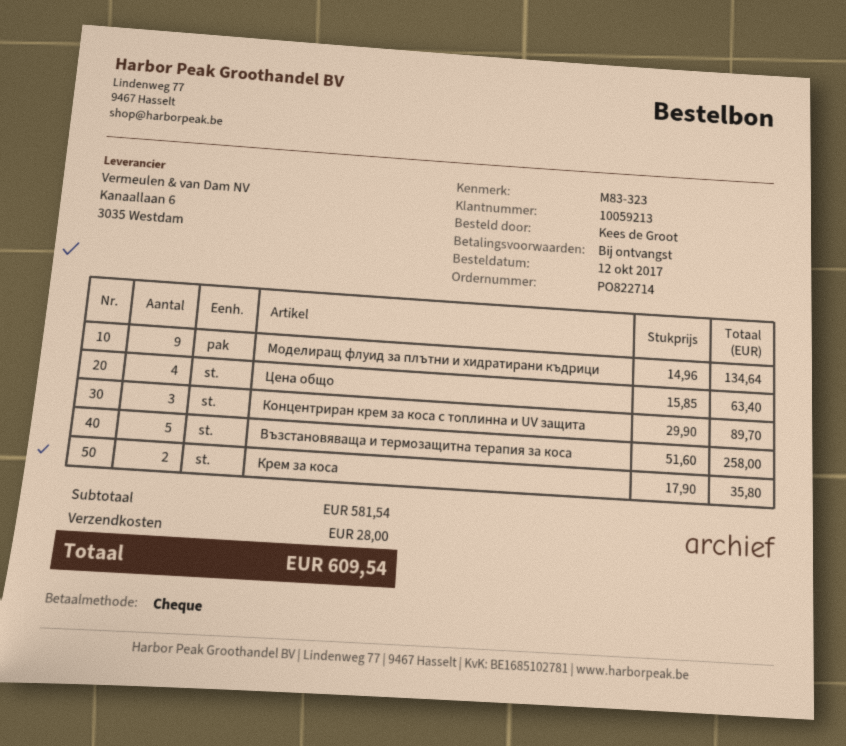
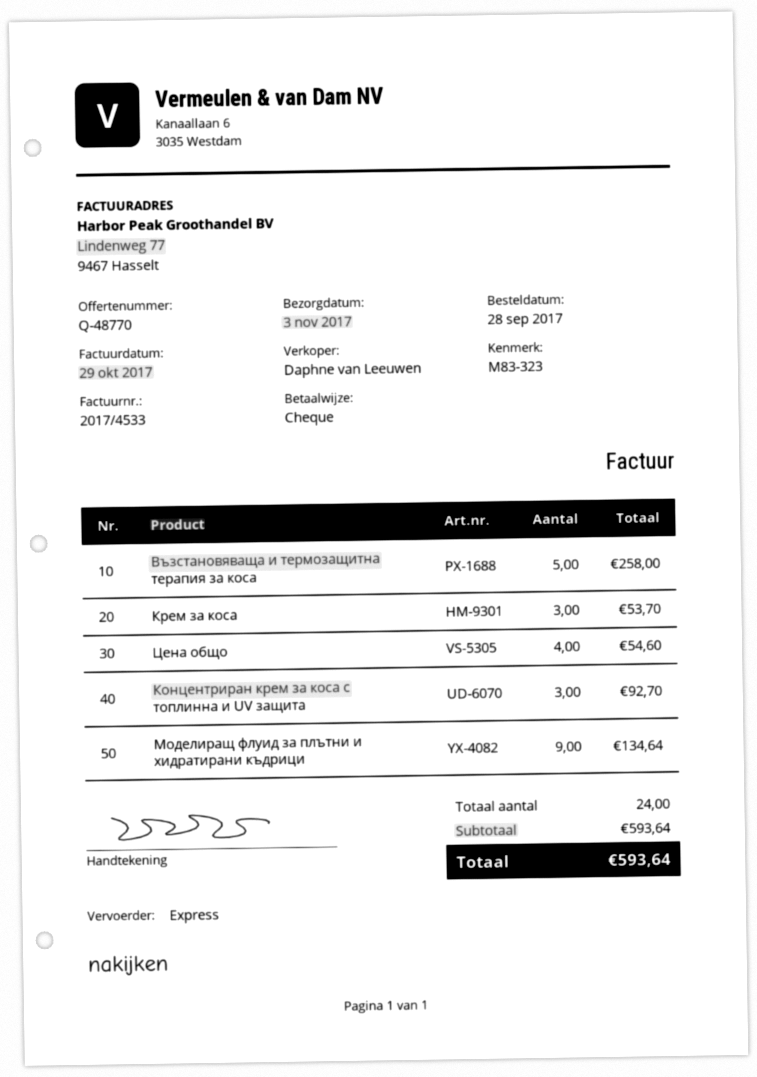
order date: 2017-10-12 -> 2017-09-28
Цена общо: 4 for 63.40 -> 4 for 54.60
Концентриран крем за коса с топлинна и UV защита: 3 for 89.70 -> 3 for 92.70
Крем за коса: 2 for 35.80 -> 3 for 53.70
subtotal: 581.54 -> 593.64
shipping: 28.00 -> none
total: 609.54 -> 593.64

